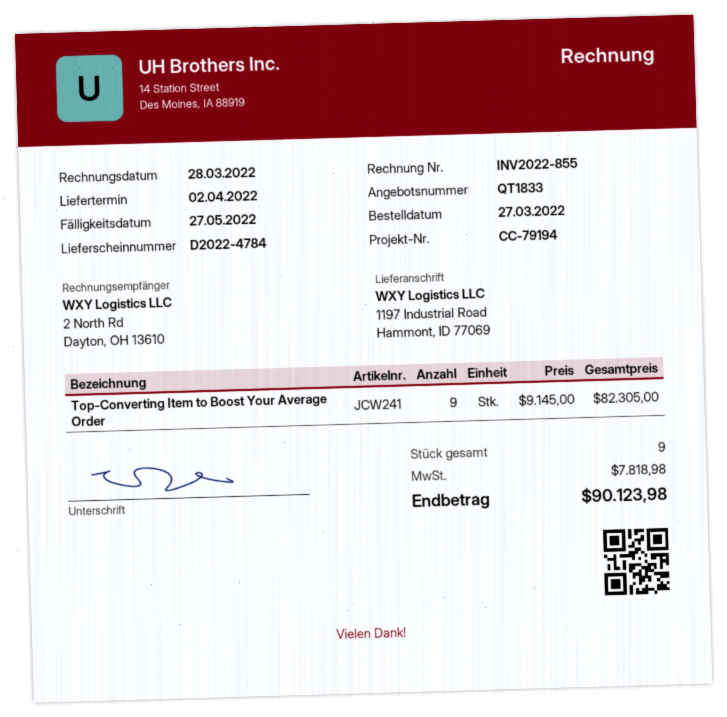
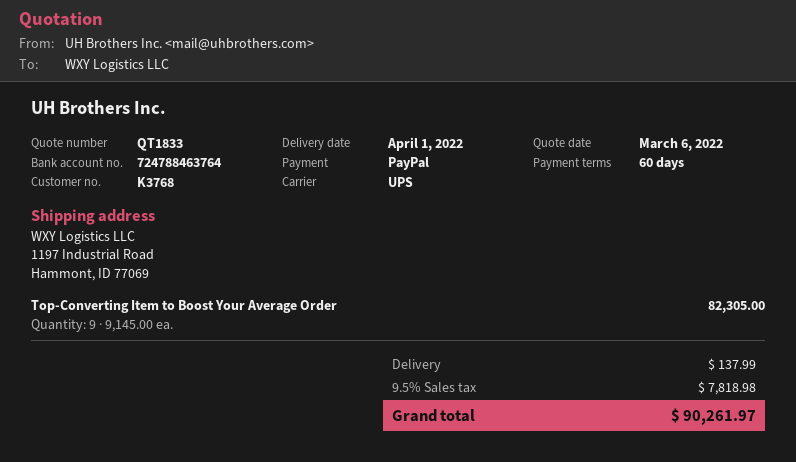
delivery date: 2022-04-02 -> 2022-04-01
shipping: none -> 137.99
total: 90123.98 -> 90261.97

